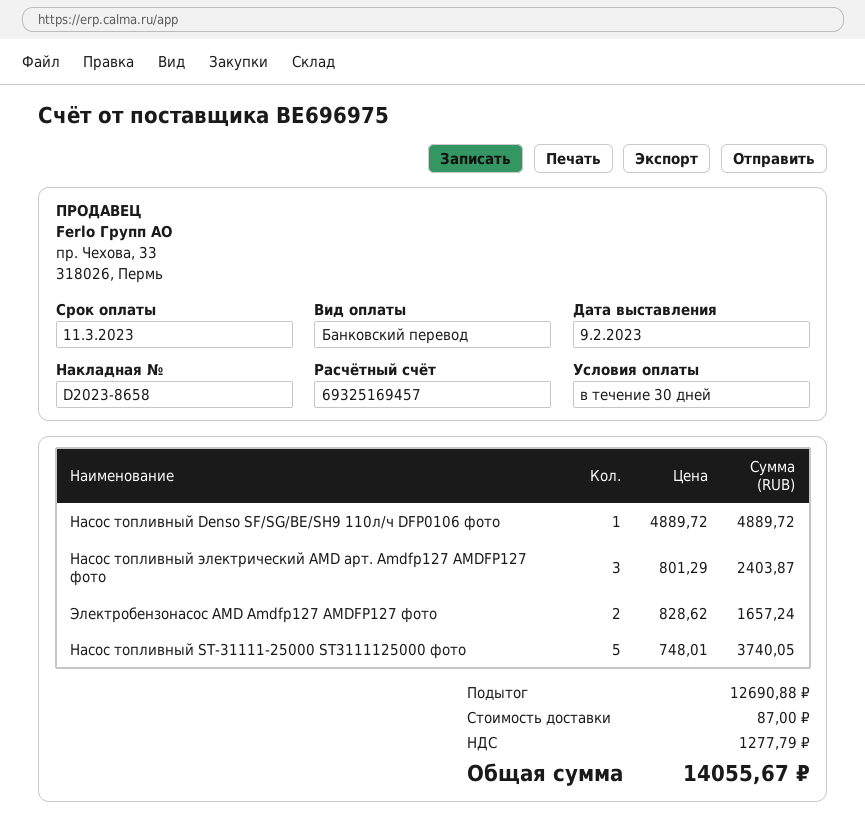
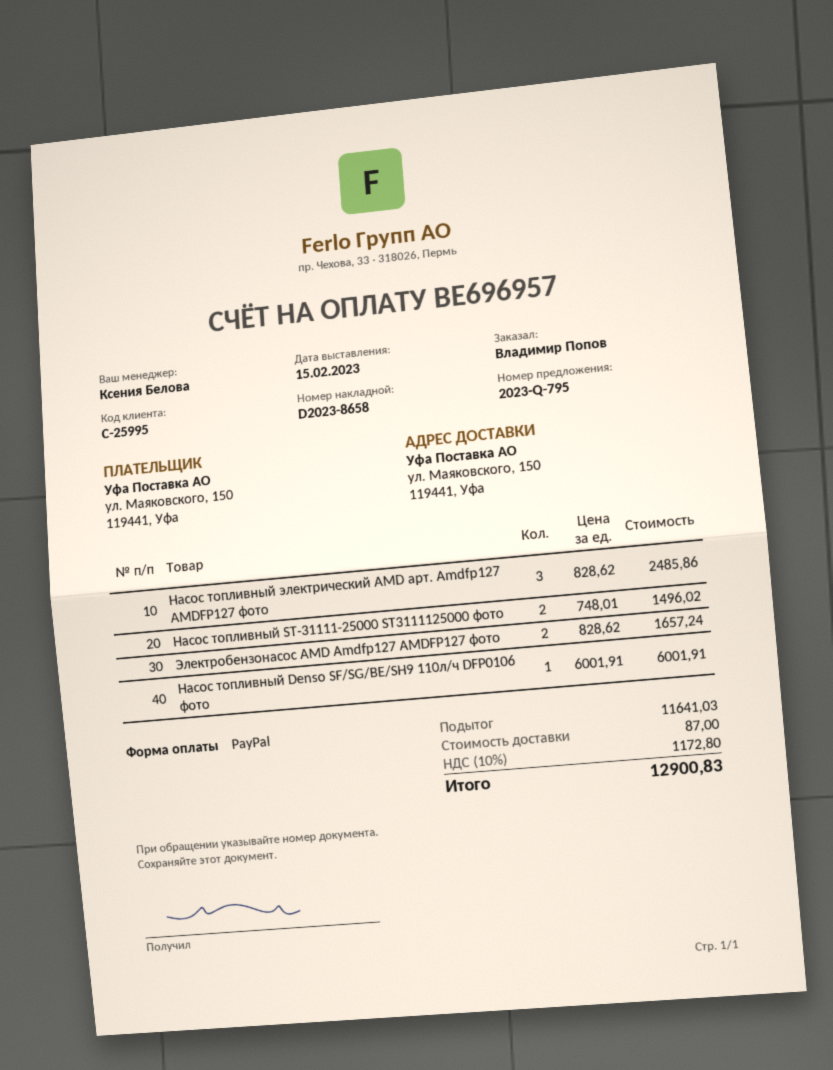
invoice number: BE696975 -> BE696957
invoice date: 2023-02-09 -> 2023-02-15
payment method: bank transfer -> PayPal
Насос топливный Denso SF/SG/BE/SH9 110л/ч DFP0106 фото: 1 x 4889.72 = 4889.72 -> 1 x 6001.91 = 6001.91
Насос топливный электрический AMD арт. Amdfp127 AMDFP127 фото: 3 x 801.29 = 2403.87 -> 3 x 828.62 = 2485.86
Насос топливный ST-31111-25000 ST3111125000 фото: 5 x 748.01 = 3740.05 -> 2 x 748.01 = 1496.02
subtotal: 12690.88 -> 11641.03
tax: 1277.79 -> 1172.80
total: 14055.67 -> 12900.83

